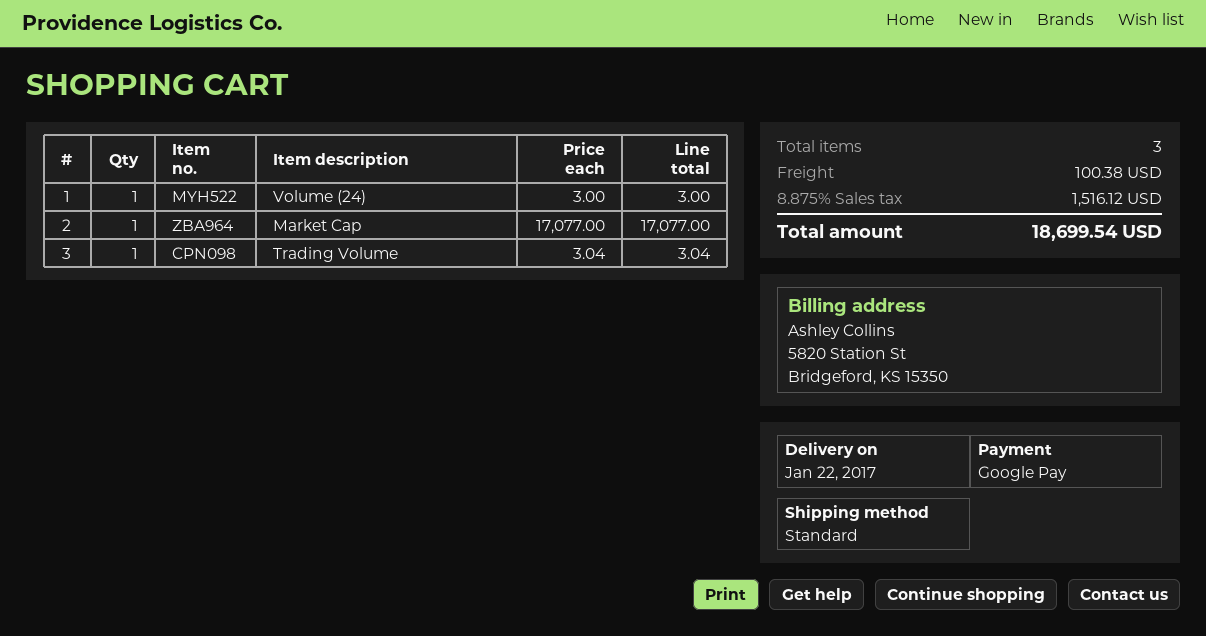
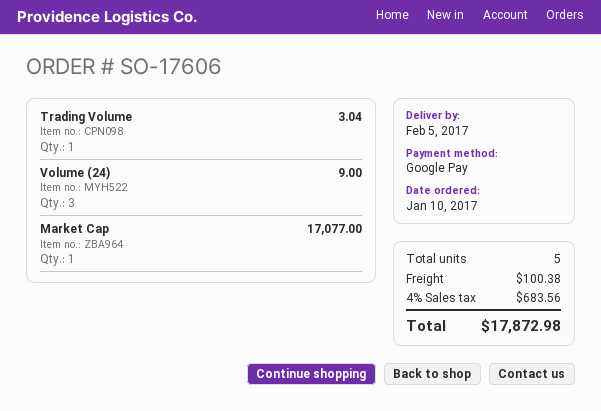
delivery date: 2017-01-22 -> 2017-02-05
Volume (24): 1 for 3.00 -> 3 for 9.00
total quantity: 3 -> 5
tax: 8.875% = 1516.12 -> 4% = 683.56
total: 18699.54 -> 17872.98

